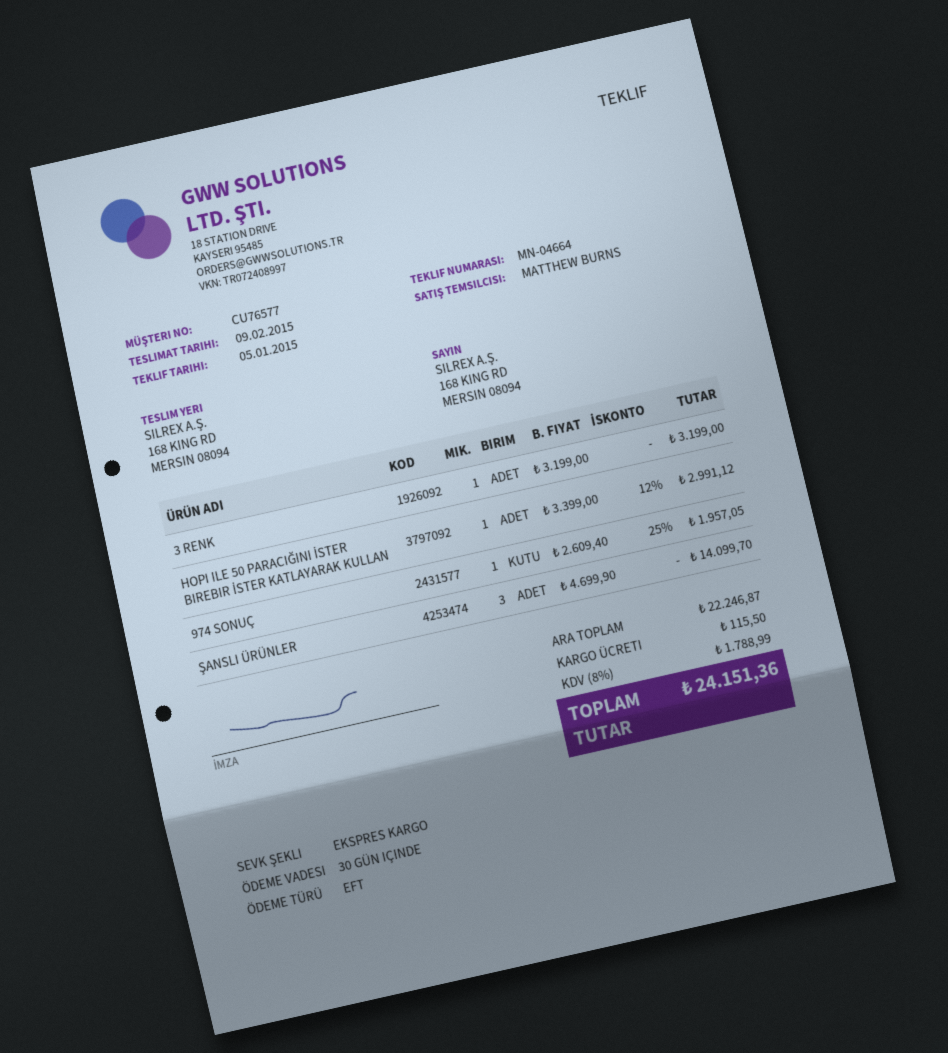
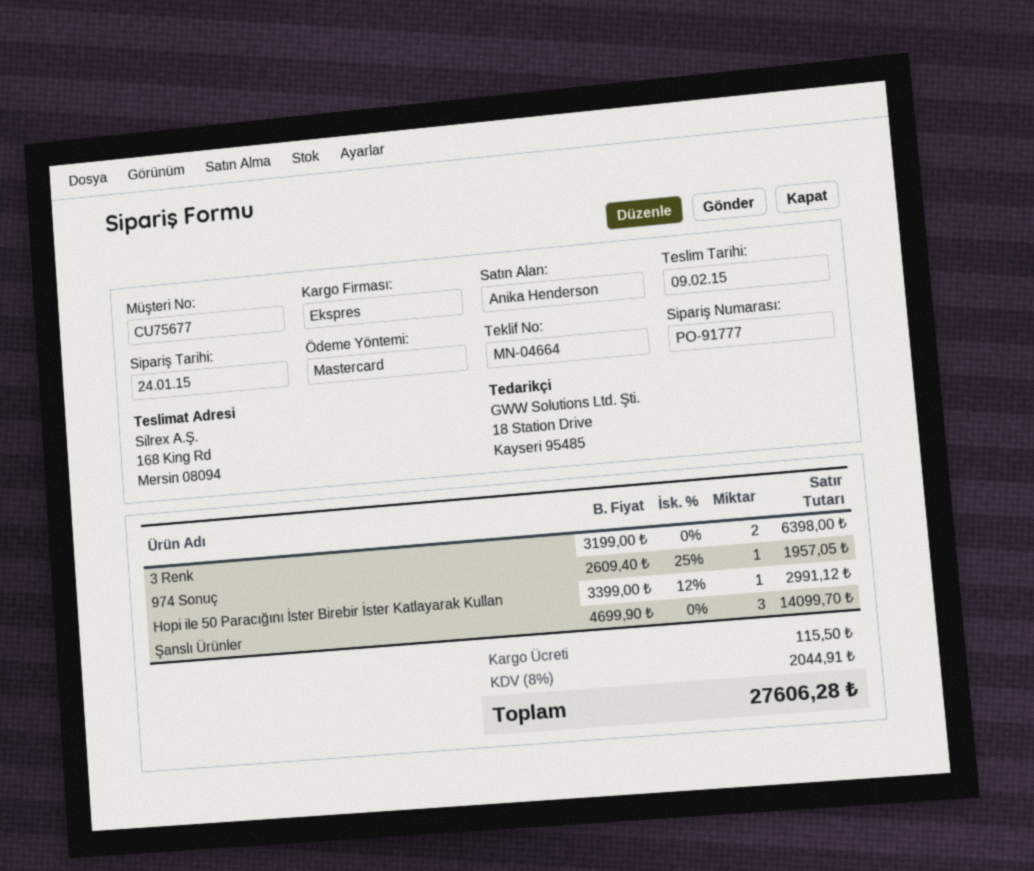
customer number: CU76577 -> CU75677
payment method: bank transfer -> Mastercard
3 RENK: 1 x 3199.00 = 3199.00 -> 2 x 3199.00 = 6398.00
tax: 8% = 1788.99 -> 8% = 2044.91
total: 24151.36 -> 27606.28

